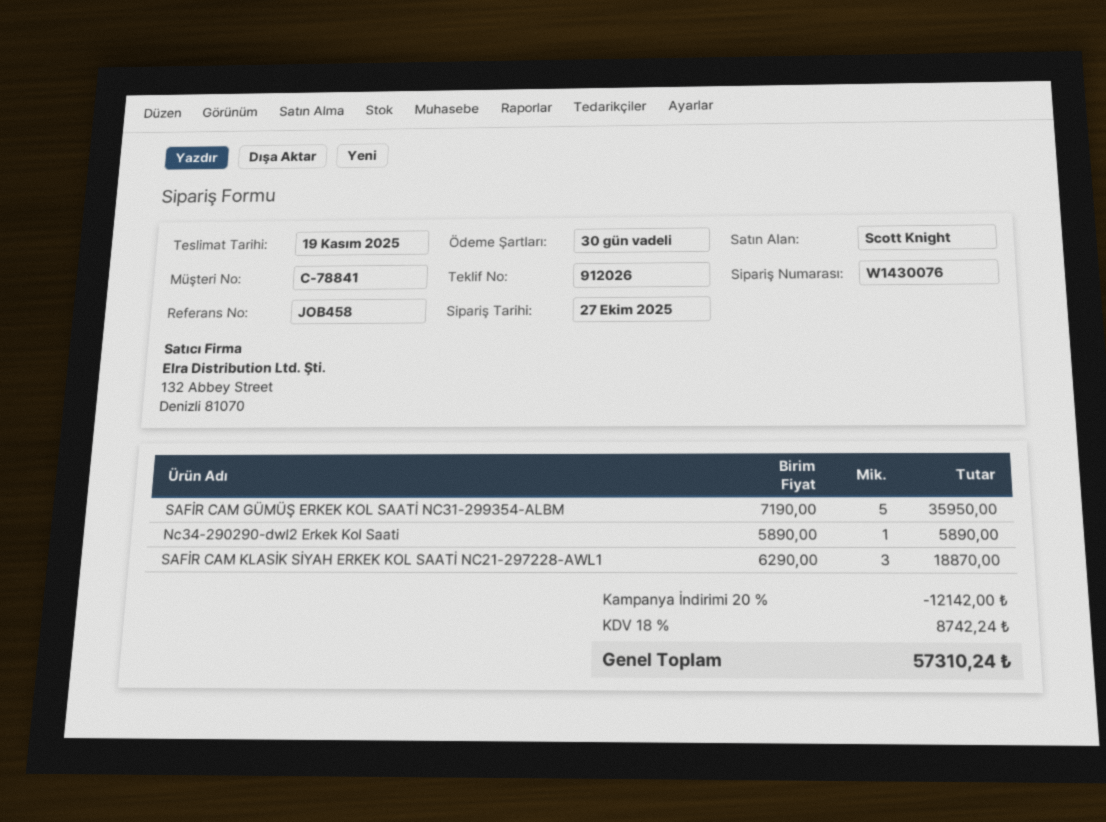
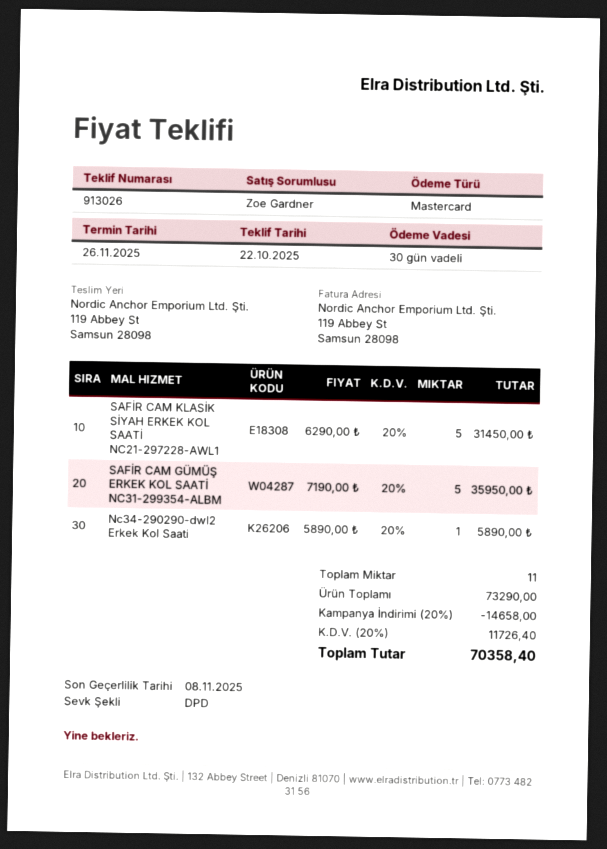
quote number: 912026 -> 913026
delivery date: 2025-11-19 -> 2025-11-26
SAFİR CAM KLASİK SİYAH ERKEK KOL SAATİ NC21-297228-AWL1: 3 x 6290.00 = 18870.00 -> 5 x 6290.00 = 31450.00
discount: 20% = 12142.00 -> 20% = 14658.00
tax: 18% = 8742.24 -> 20% = 11726.40
total: 57310.24 -> 70358.40

